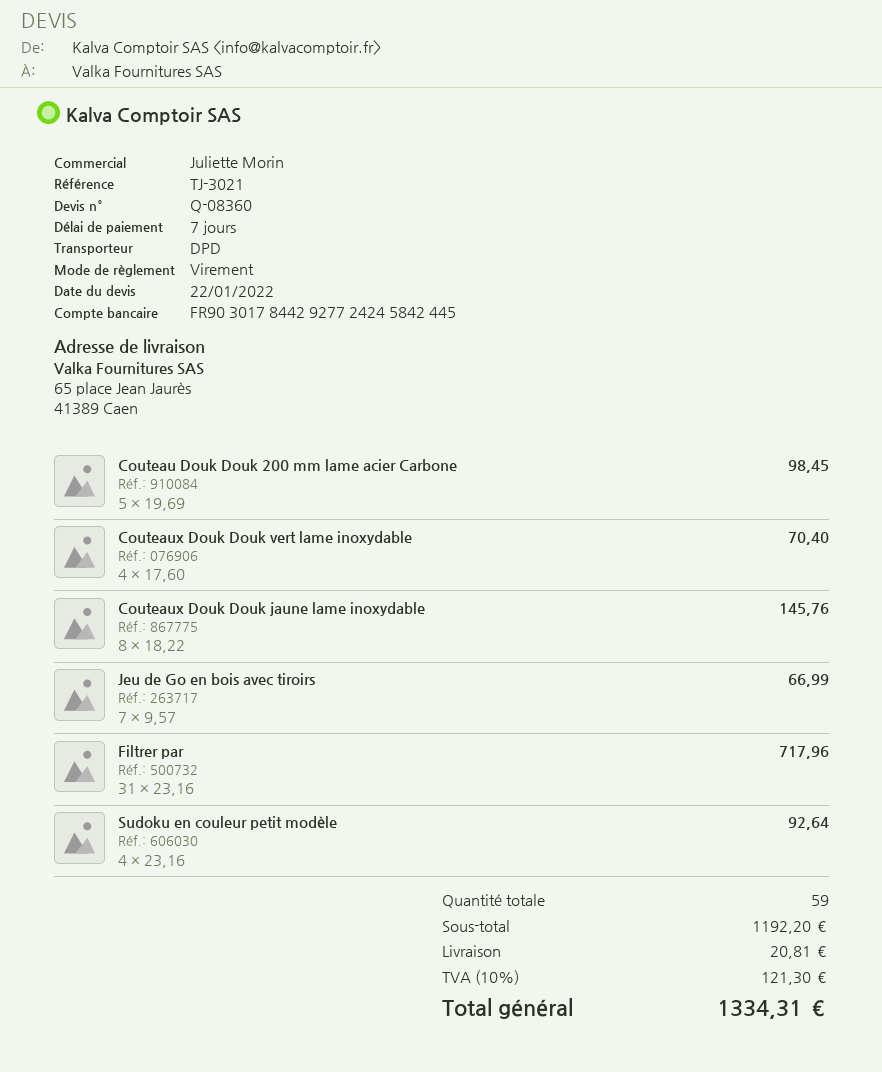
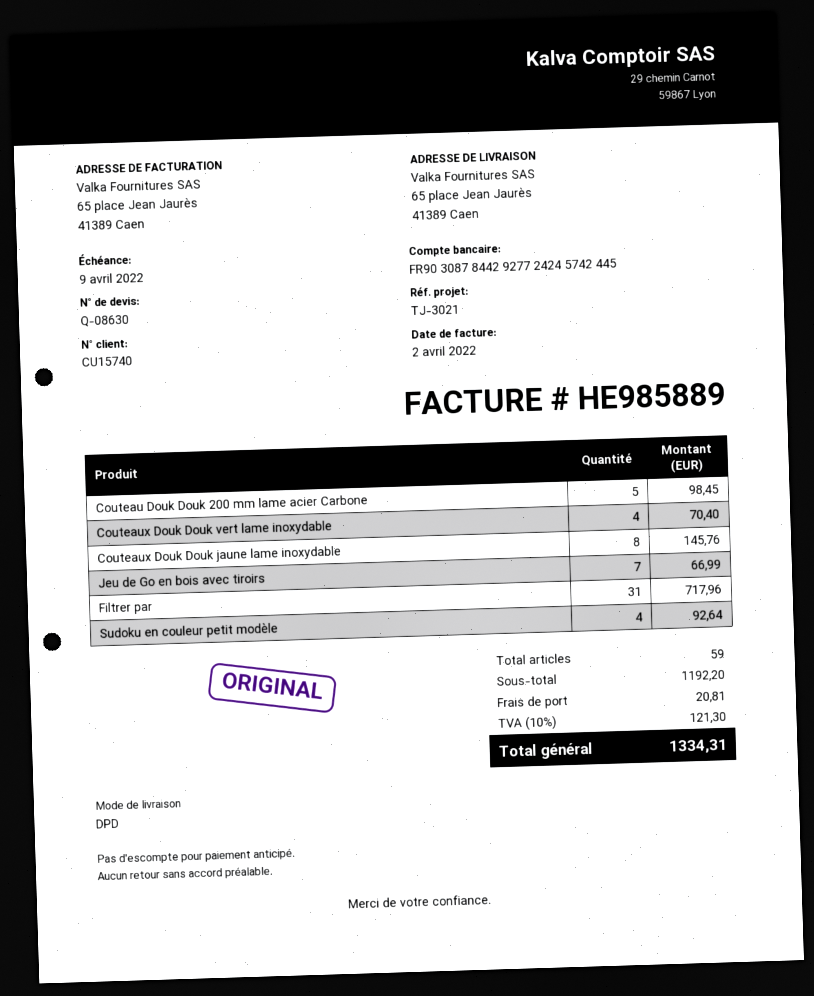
quote number: Q-08360 -> Q-08630
bank account: FR9030178442927724245842445 -> FR9030878442927724245742445

